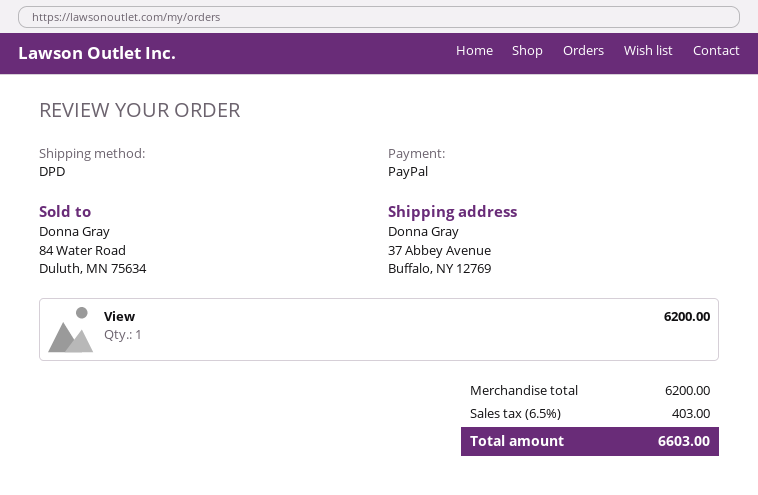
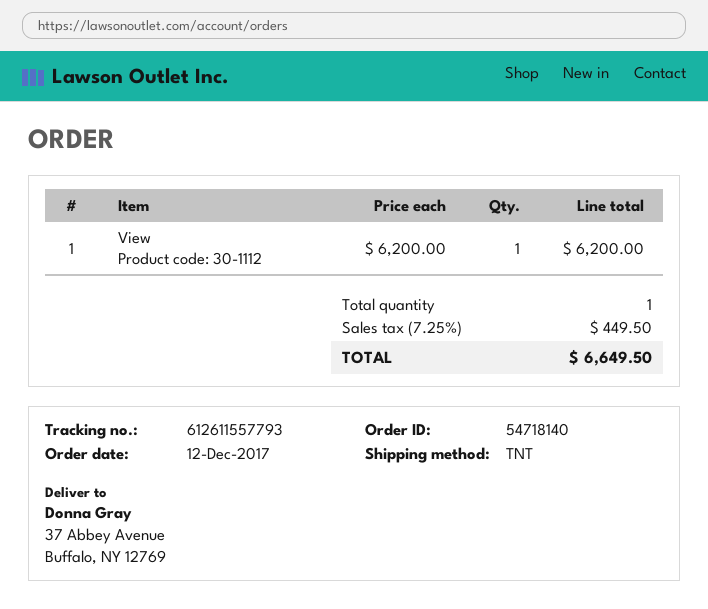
shipping method: DPD -> TNT
tax: 6.5% = 403.00 -> 7.25% = 449.50
total: 6603.00 -> 6649.50

